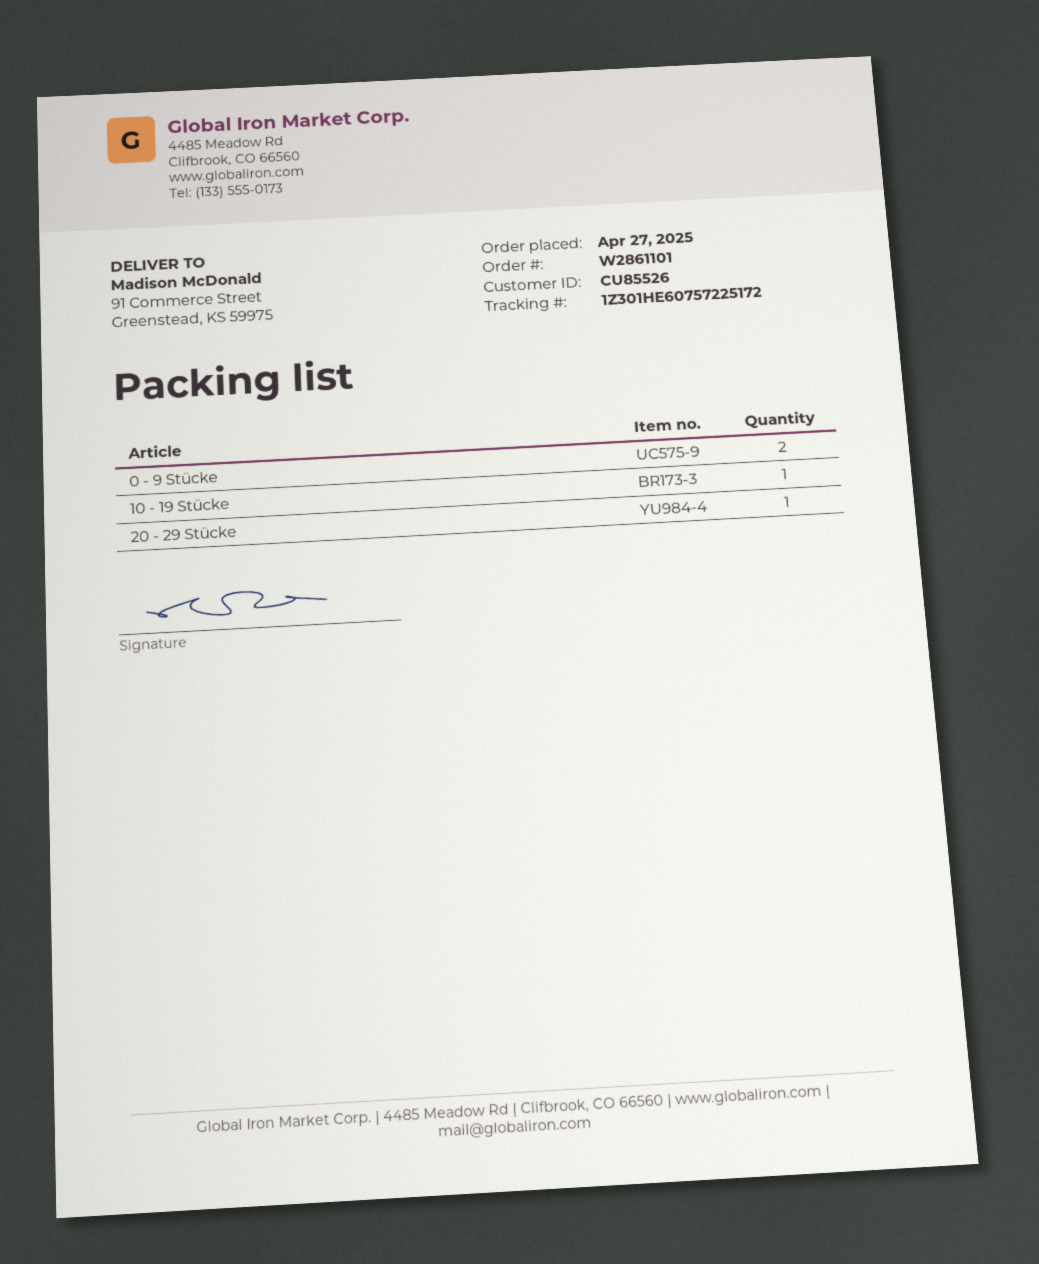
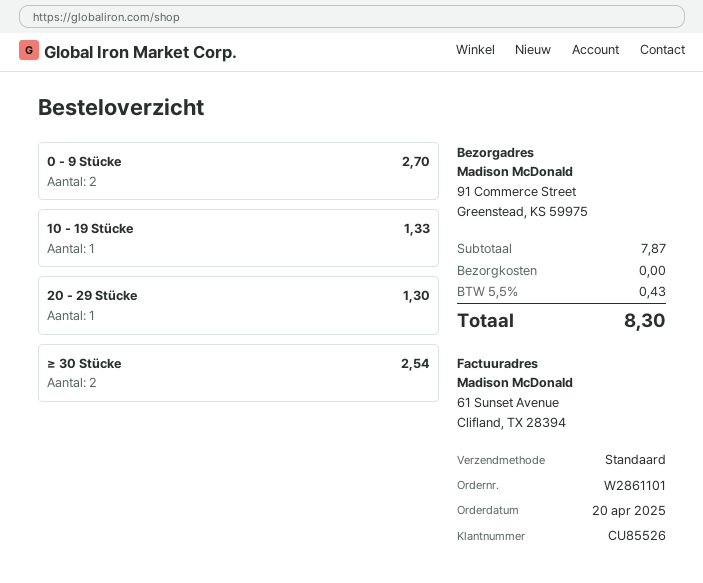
order date: 2025-04-27 -> 2025-04-20
≥ 30 Stücke: none -> 2

